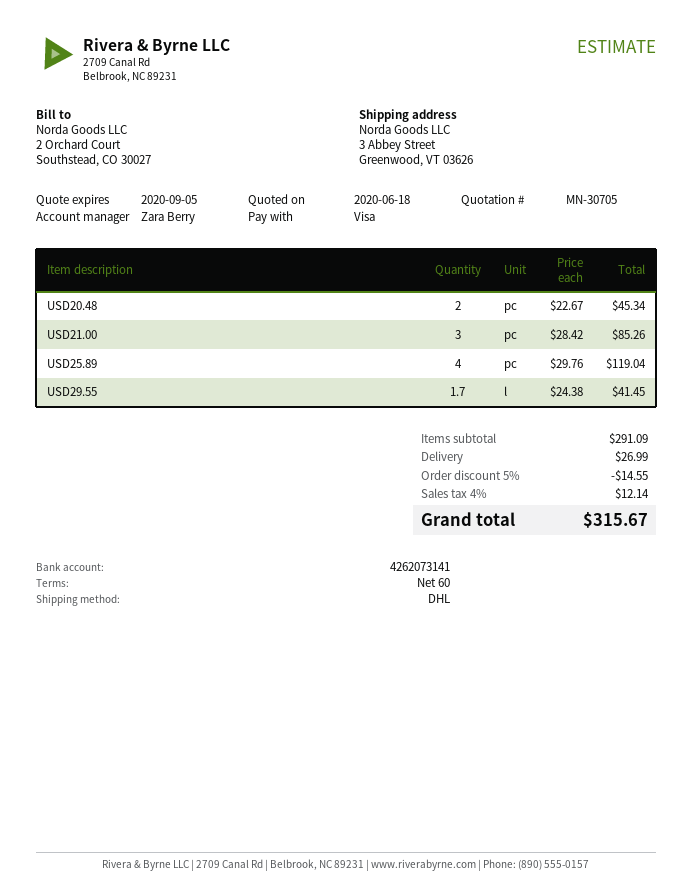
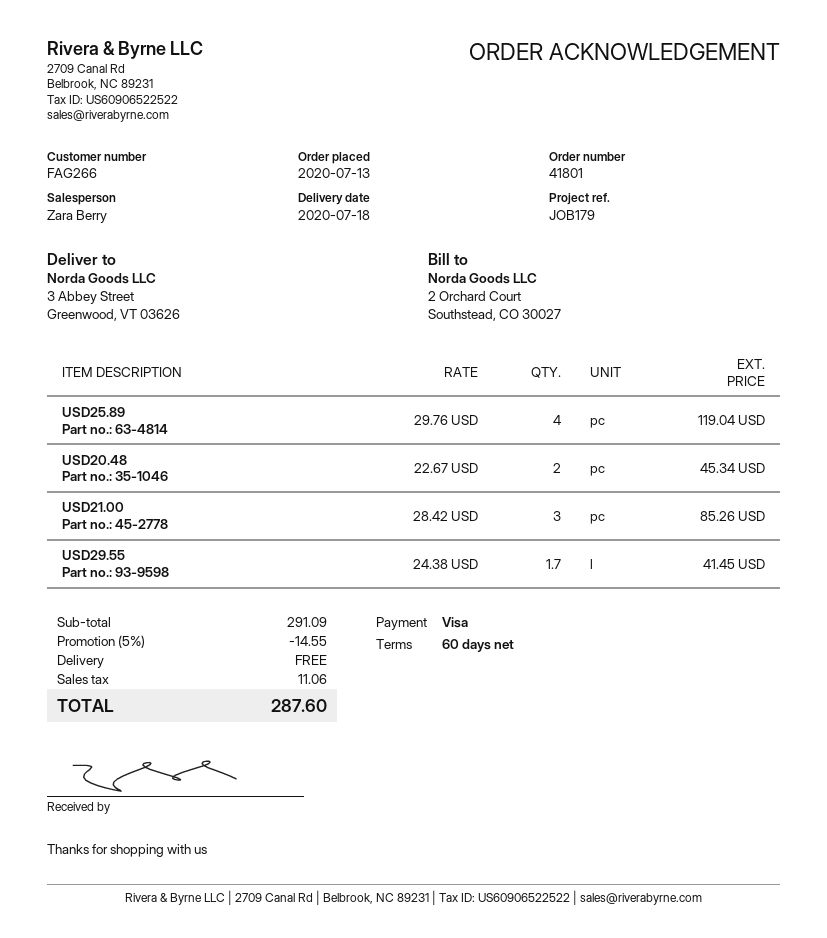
shipping: 26.99 -> 0.00
tax: 12.14 -> 11.06
total: 315.67 -> 287.60

